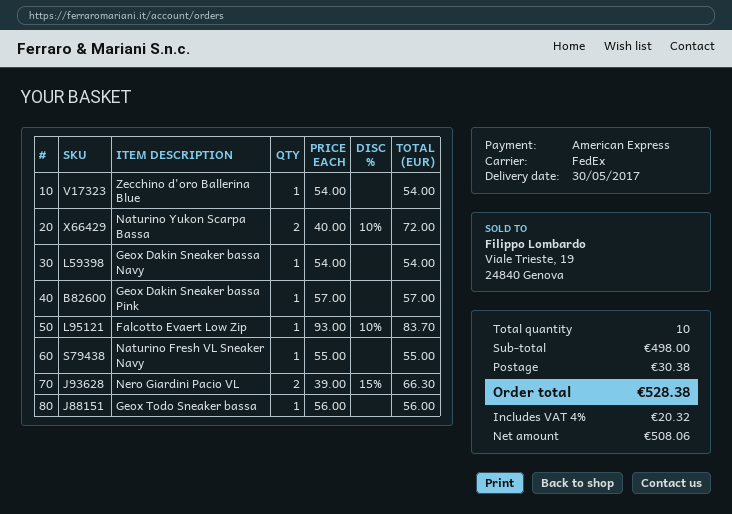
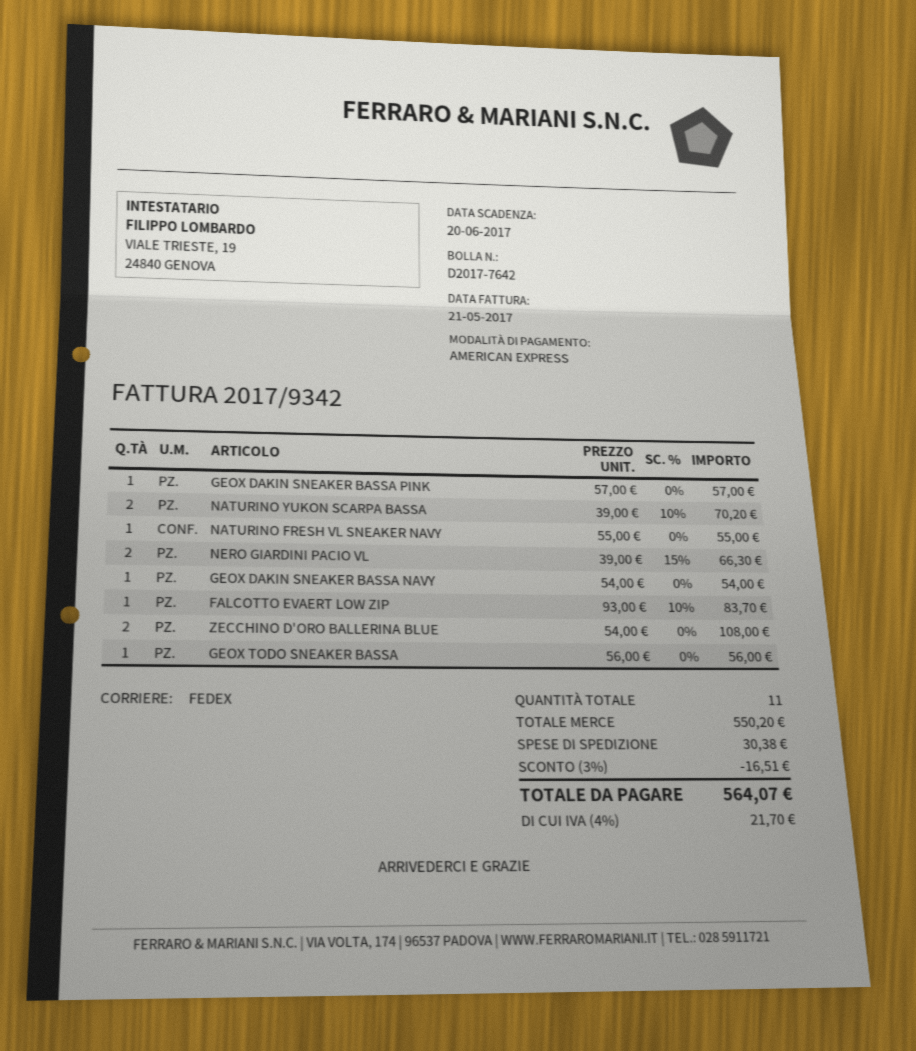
Zecchino d'oro Ballerina Blue: 1 x 54.00 = 54.00 -> 2 x 54.00 = 108.00
Naturino Yukon Scarpa Bassa: 2 x 40.00 - 10% = 72.00 -> 2 x 39.00 - 10% = 70.20
total quantity: 10 -> 11
subtotal: 498.00 -> 550.20
discount: none -> 3% = 16.51
tax: 4% = 20.32 -> 4% = 21.70
total: 528.38 -> 564.07

